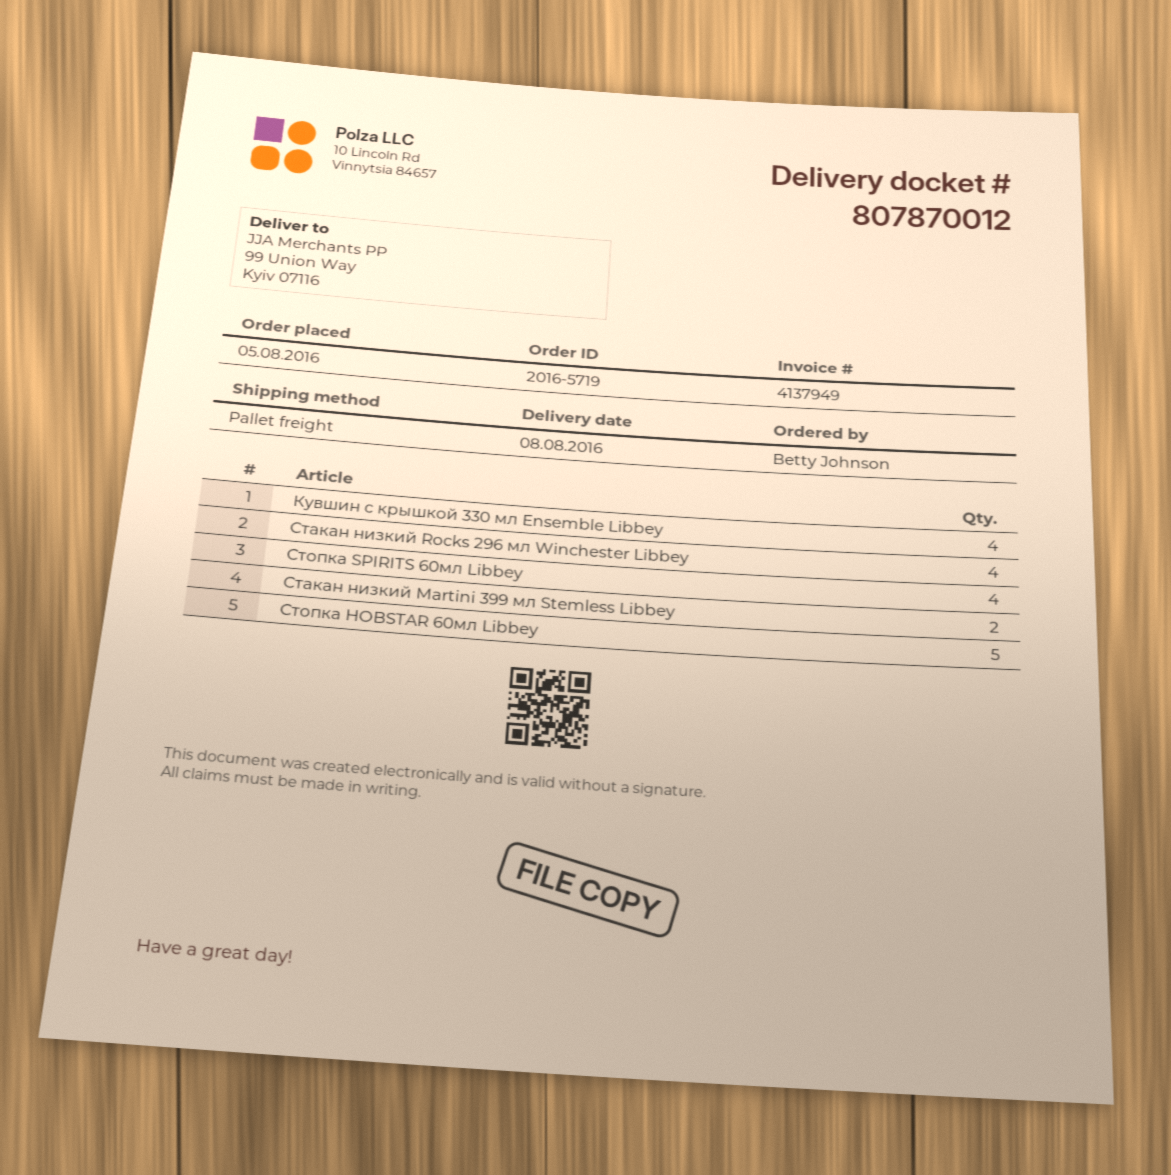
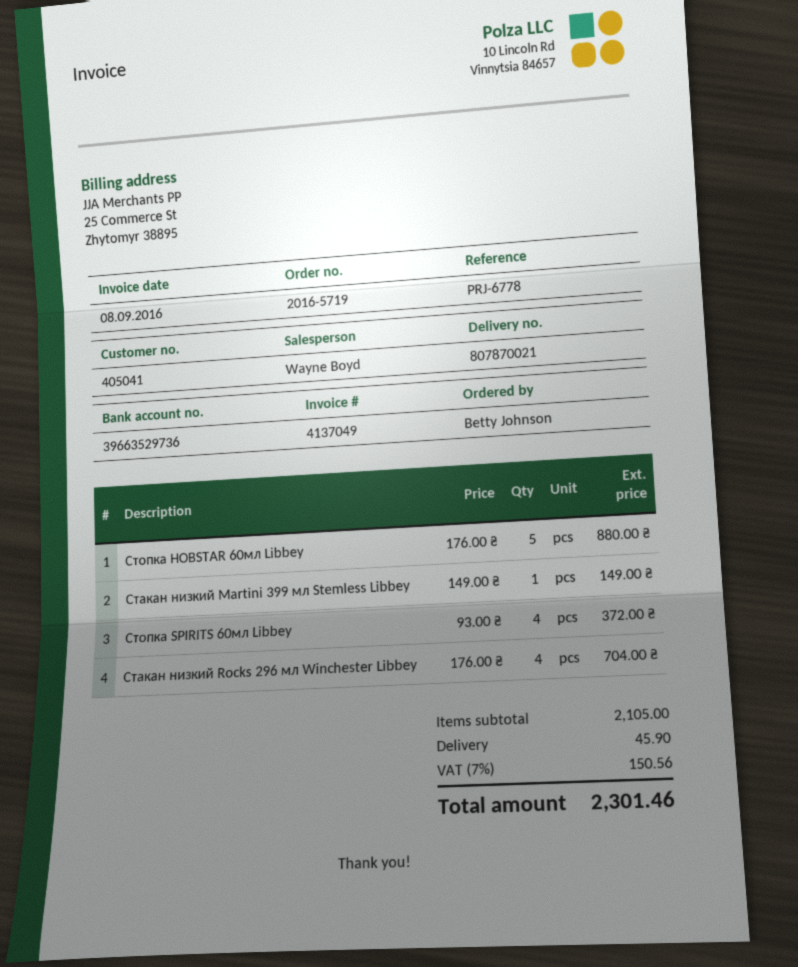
delivery note number: 807870012 -> 807870021
invoice number: 4137949 -> 4137049
Кувшин с крышкой 330 мл Ensemble Libbey: 4 -> none
Стакан низкий Martini 399 мл Stemless Libbey: 2 -> 1

